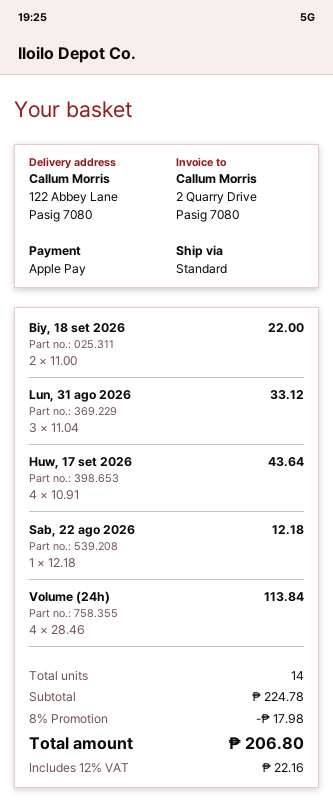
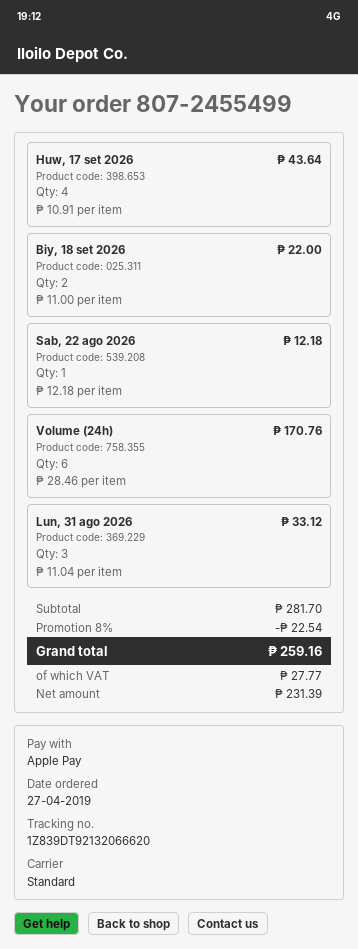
Volume (24h): 4 x 28.46 = 113.84 -> 6 x 28.46 = 170.76
subtotal: 224.78 -> 281.70
discount: 8% = 17.98 -> 8% = 22.54
tax: 22.16 -> 27.77
total: 206.80 -> 259.16

